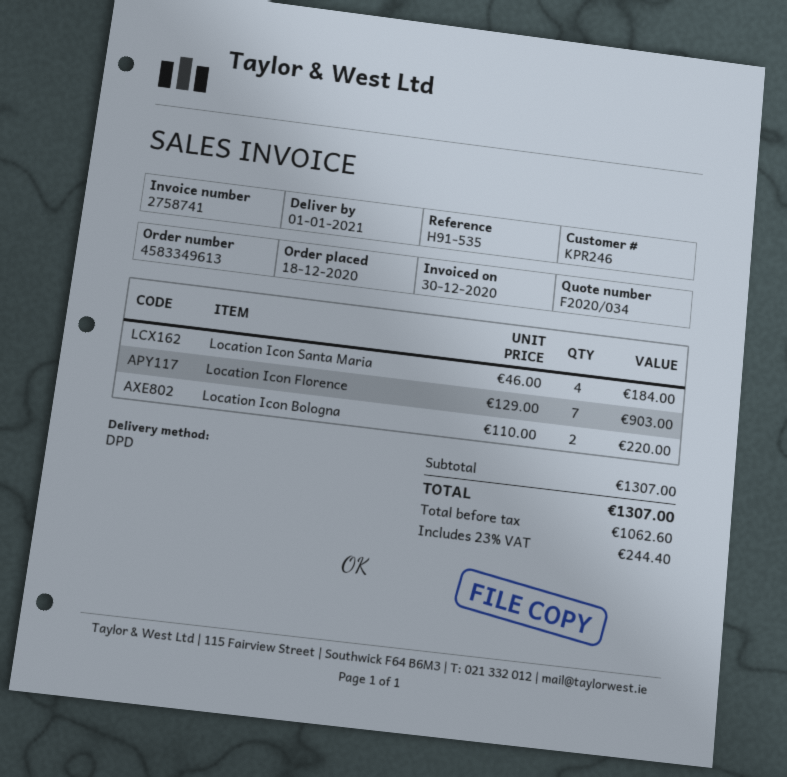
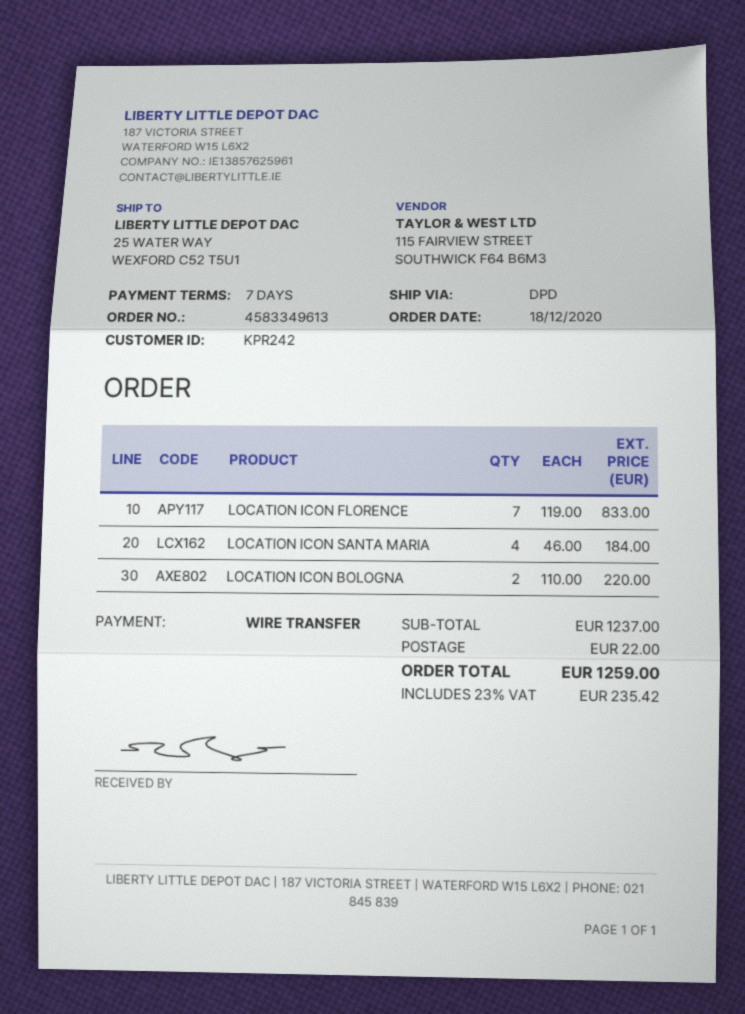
customer number: KPR246 -> KPR242
Location Icon Florence: 7 x 129.00 = 903.00 -> 7 x 119.00 = 833.00
subtotal: 1307.00 -> 1237.00
shipping: none -> 22.00
tax: 23% = 244.40 -> 23% = 235.42
total: 1307.00 -> 1259.00

